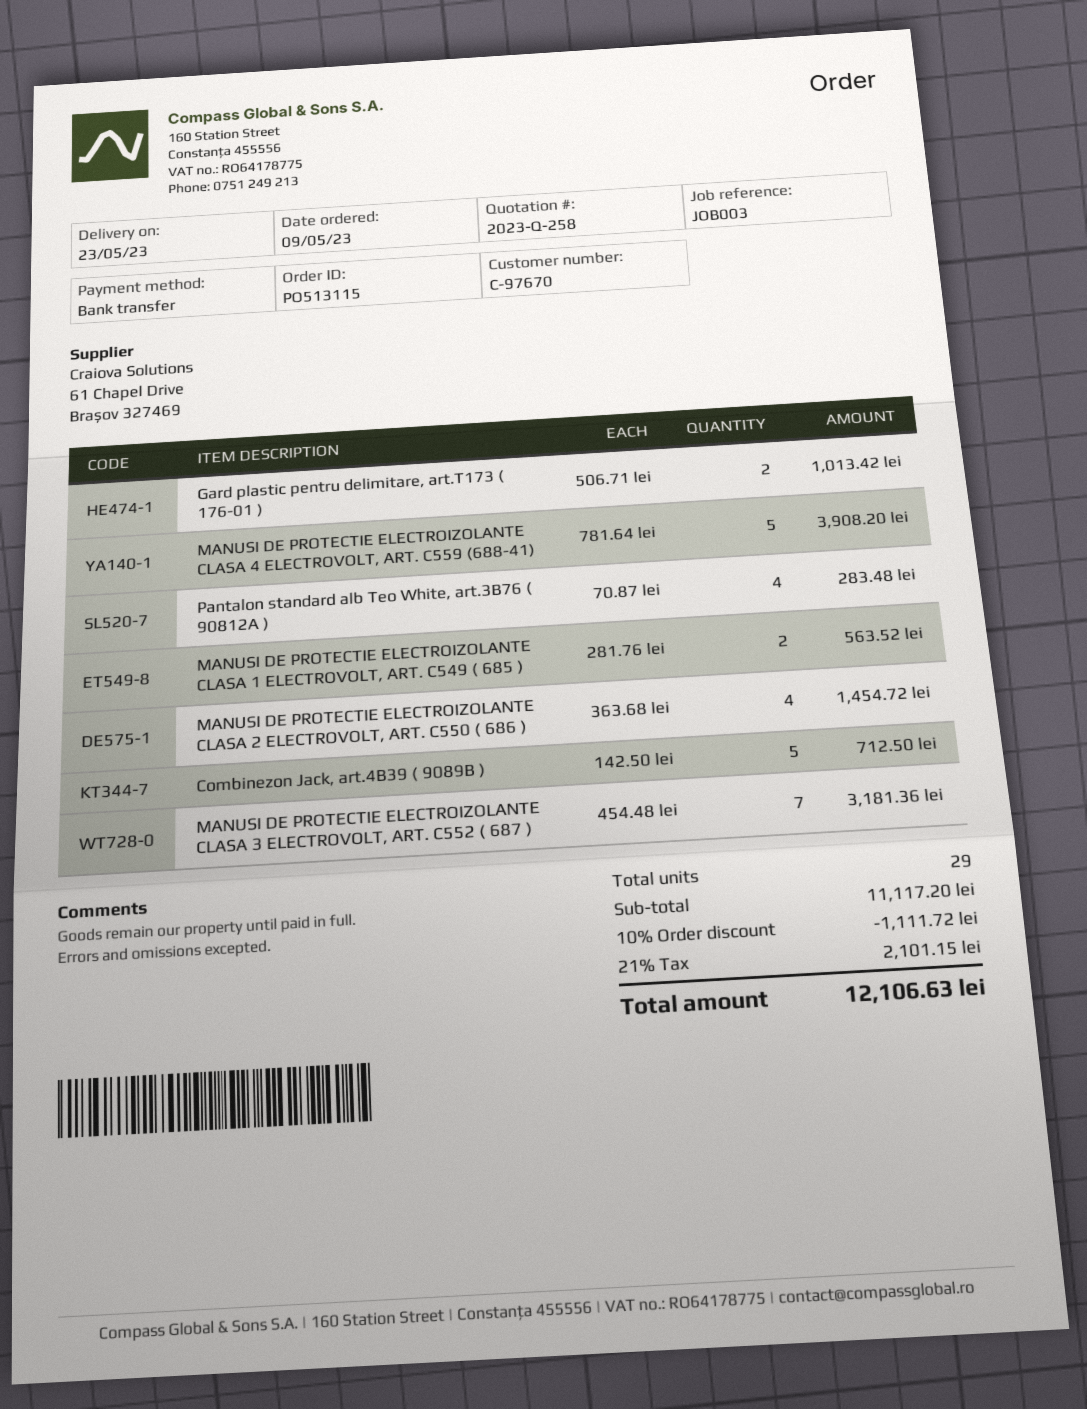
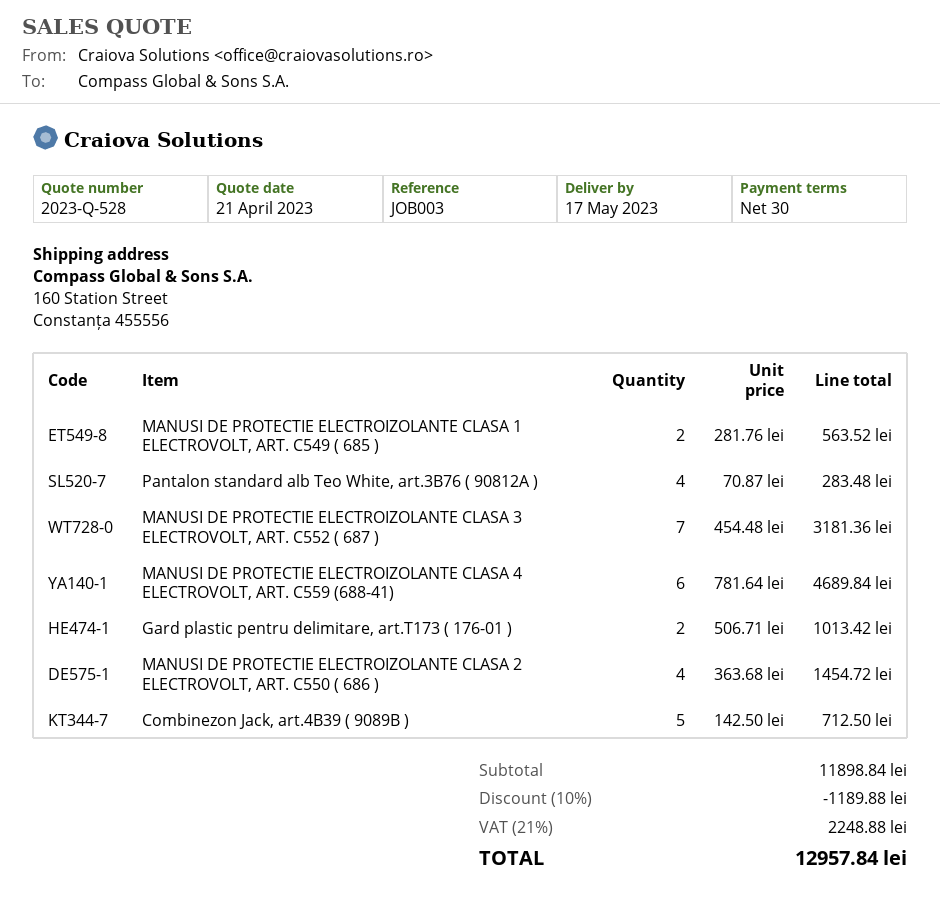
quote number: 2023-Q-258 -> 2023-Q-528
delivery date: 2023-05-23 -> 2023-05-17
MANUSI DE PROTECTIE ELECTROIZOLANTE CLASA 4 ELECTROVOLT, ART. C559 (688-41): 5 x 781.64 = 3908.20 -> 6 x 781.64 = 4689.84
subtotal: 11117.20 -> 11898.84
discount: 10% = 1111.72 -> 10% = 1189.88
tax: 21% = 2101.15 -> 21% = 2248.88
total: 12106.63 -> 12957.84

